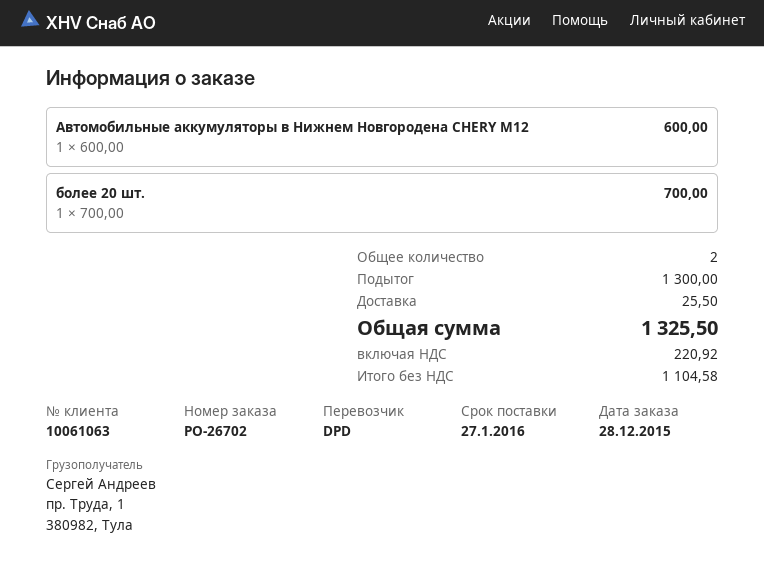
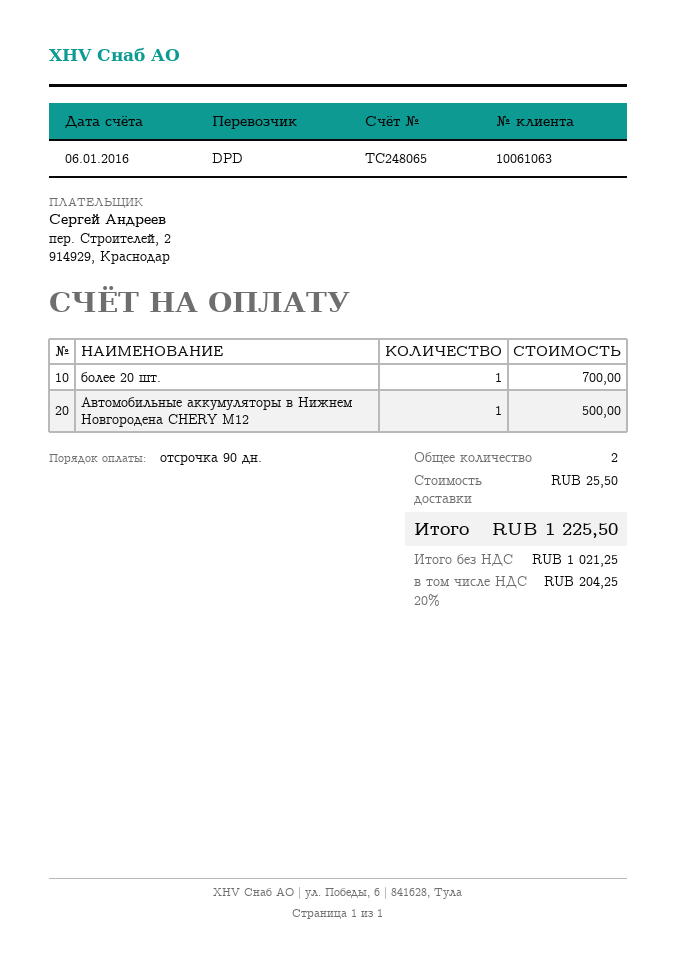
Автомобильные аккумуляторы в Нижнем Новгородена CHERY M12: 1 for 600.00 -> 1 for 500.00
net: 1104.58 -> 1021.25
tax: 220.92 -> 204.25
total: 1325.50 -> 1225.50

